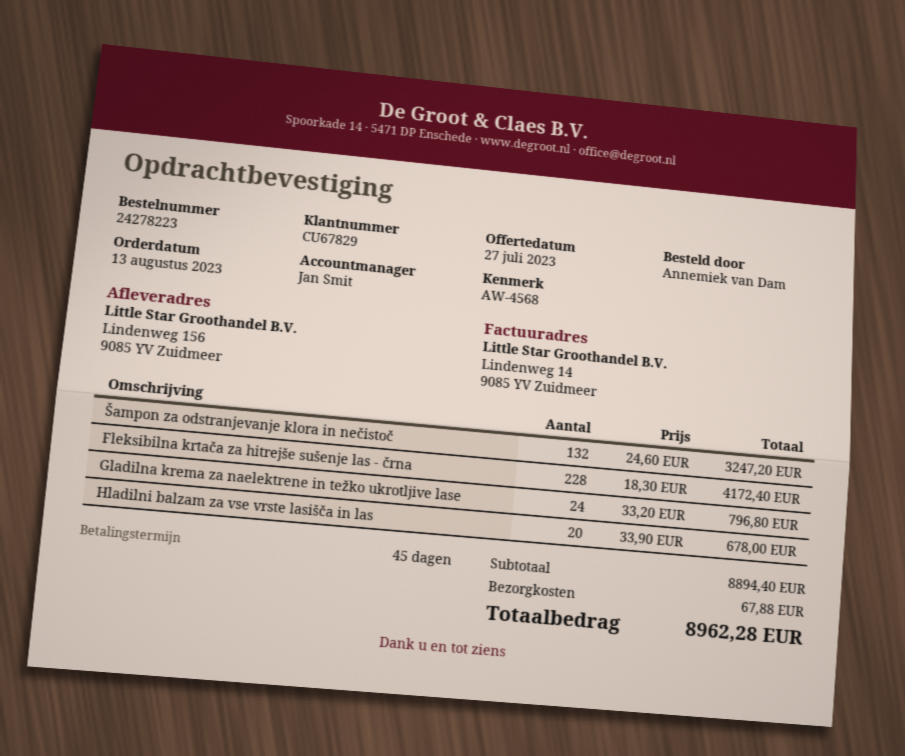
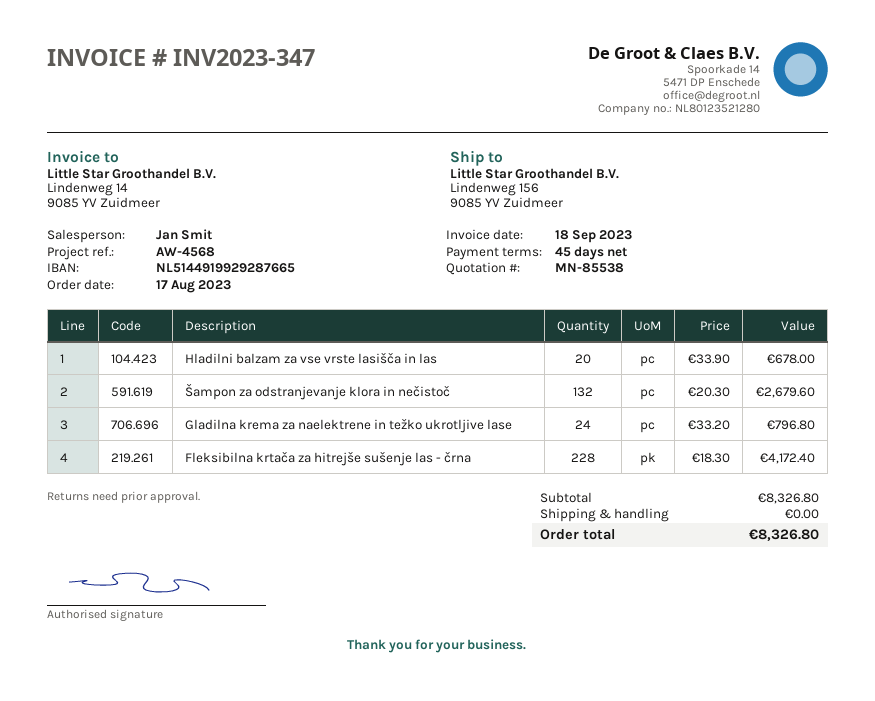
order date: 2023-08-13 -> 2023-08-17
Šampon za odstranjevanje klora in nečistoč: 132 x 24.60 = 3247.20 -> 132 x 20.30 = 2679.60
subtotal: 8894.40 -> 8326.80
shipping: 67.88 -> 0.00
total: 8962.28 -> 8326.80

